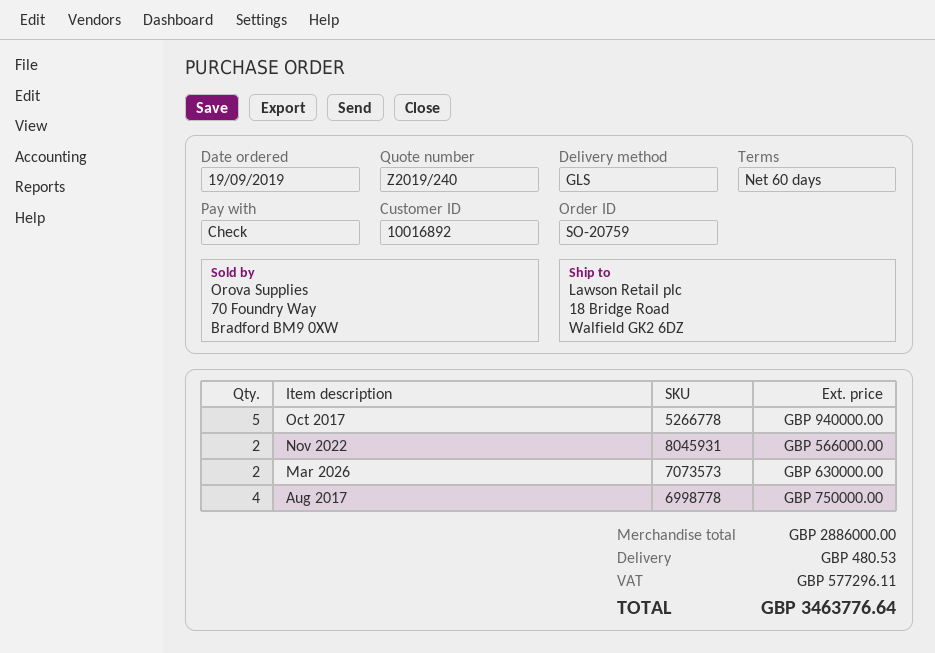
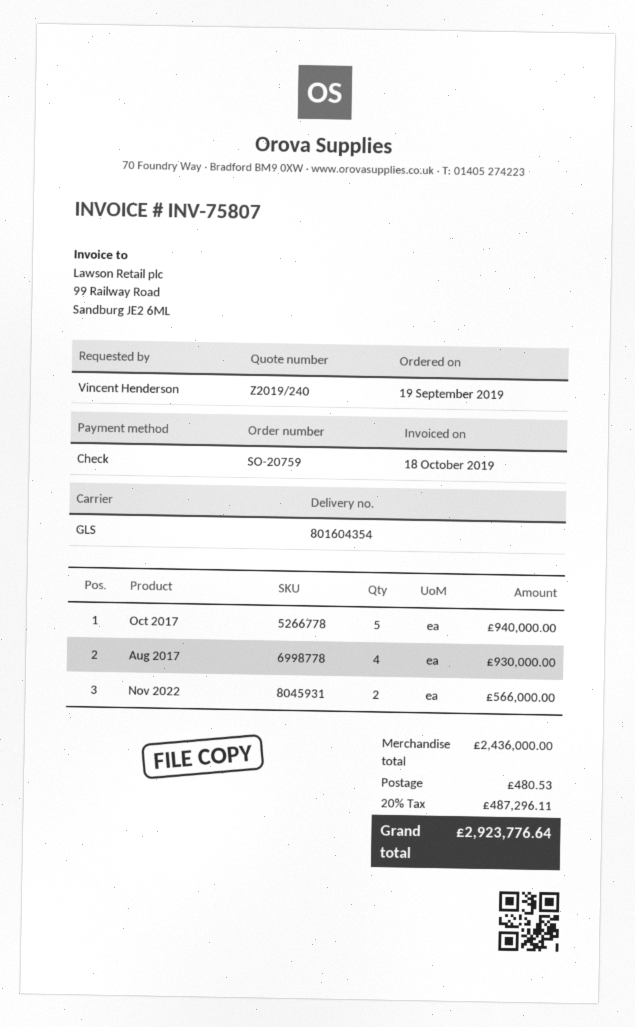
Mar 2026: 2 for 630000.00 -> none
Aug 2017: 4 for 750000.00 -> 4 for 930000.00
subtotal: 2886000.00 -> 2436000.00
tax: 577296.11 -> 487296.11
total: 3463776.64 -> 2923776.64

